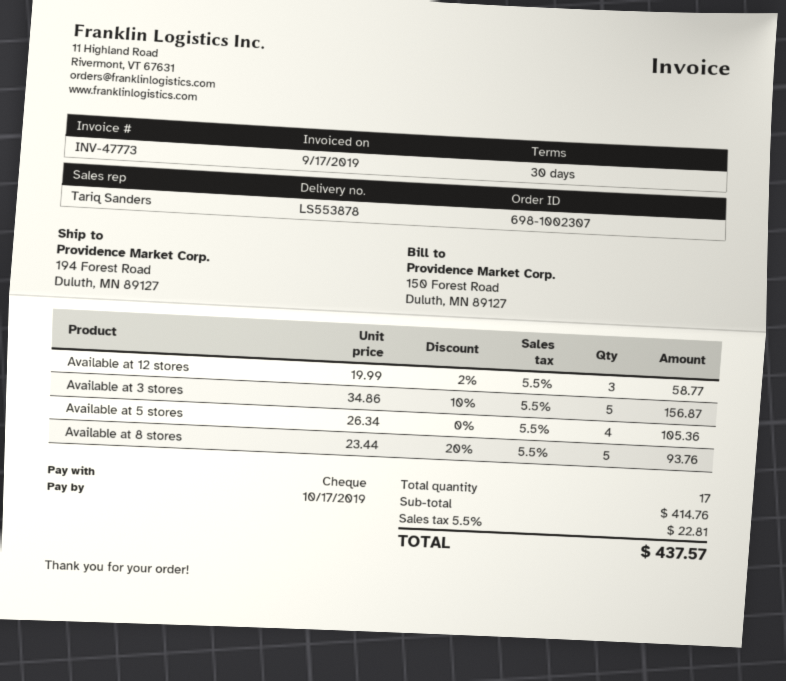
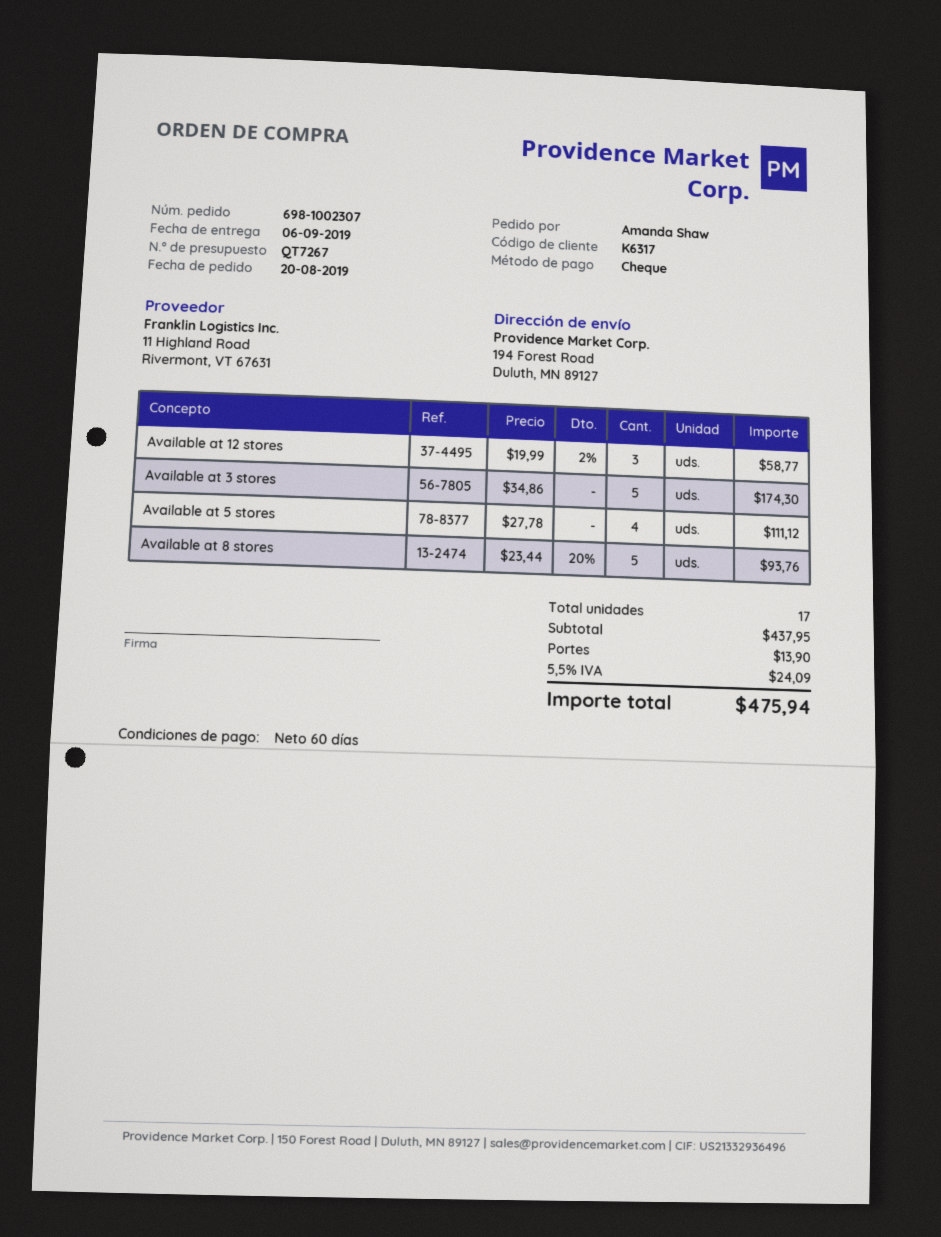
payment terms: 30 days -> 60 days
Available at 3 stores: 5 x 34.86 - 10% = 156.87 -> 5 x 34.86 = 174.30
Available at 5 stores: 4 x 26.34 = 105.36 -> 4 x 27.78 = 111.12
subtotal: 414.76 -> 437.95
shipping: none -> 13.90
tax: 5.5% = 22.81 -> 5.5% = 24.09
total: 437.57 -> 475.94

